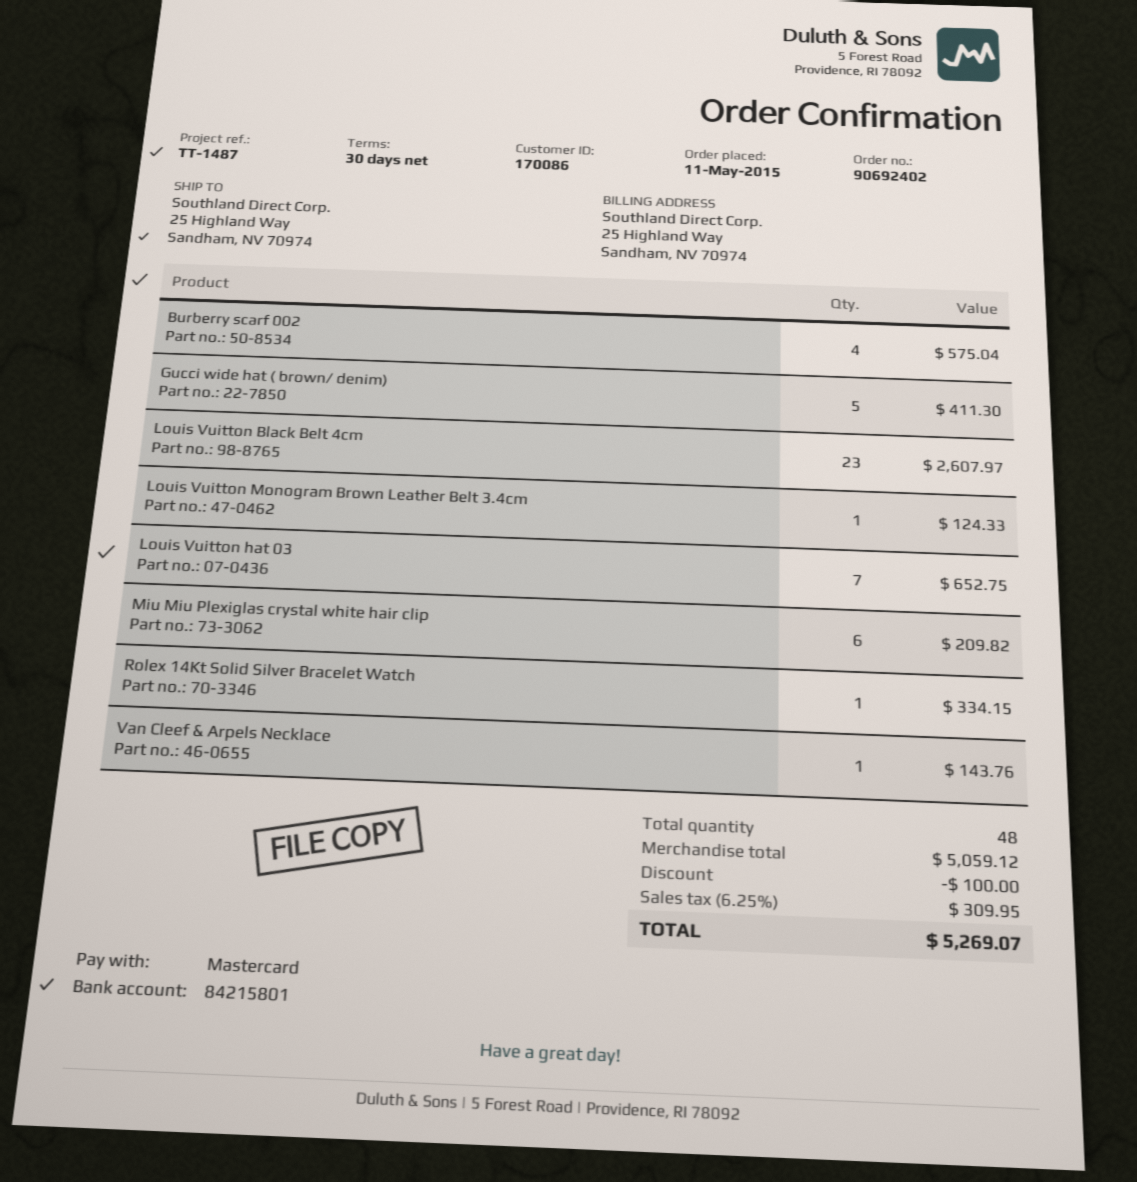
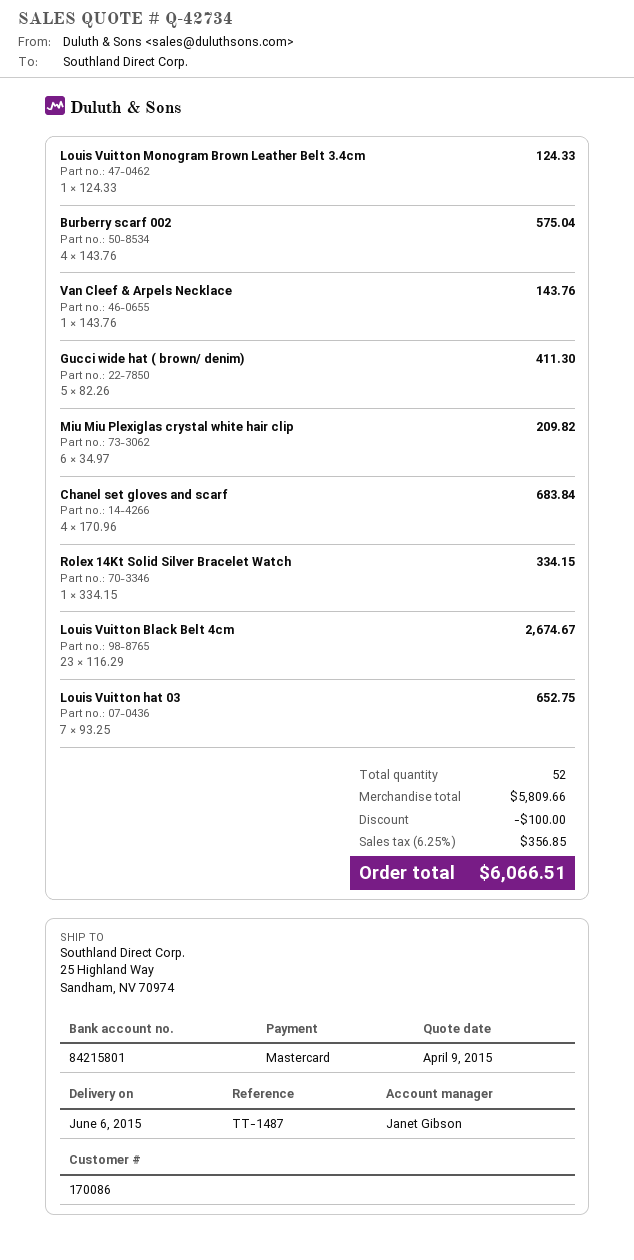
Louis Vuitton Black Belt 4cm: 23 for 2607.97 -> 23 for 2674.67
Chanel set gloves and scarf: none -> 4 for 683.84
total quantity: 48 -> 52
subtotal: 5059.12 -> 5809.66
tax: 6.25% = 309.95 -> 6.25% = 356.85
total: 5269.07 -> 6066.51

